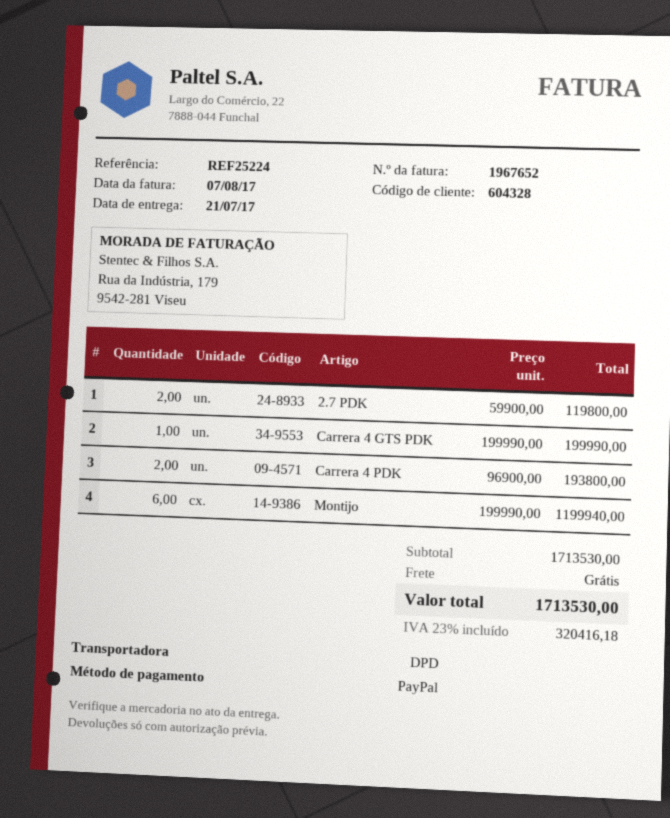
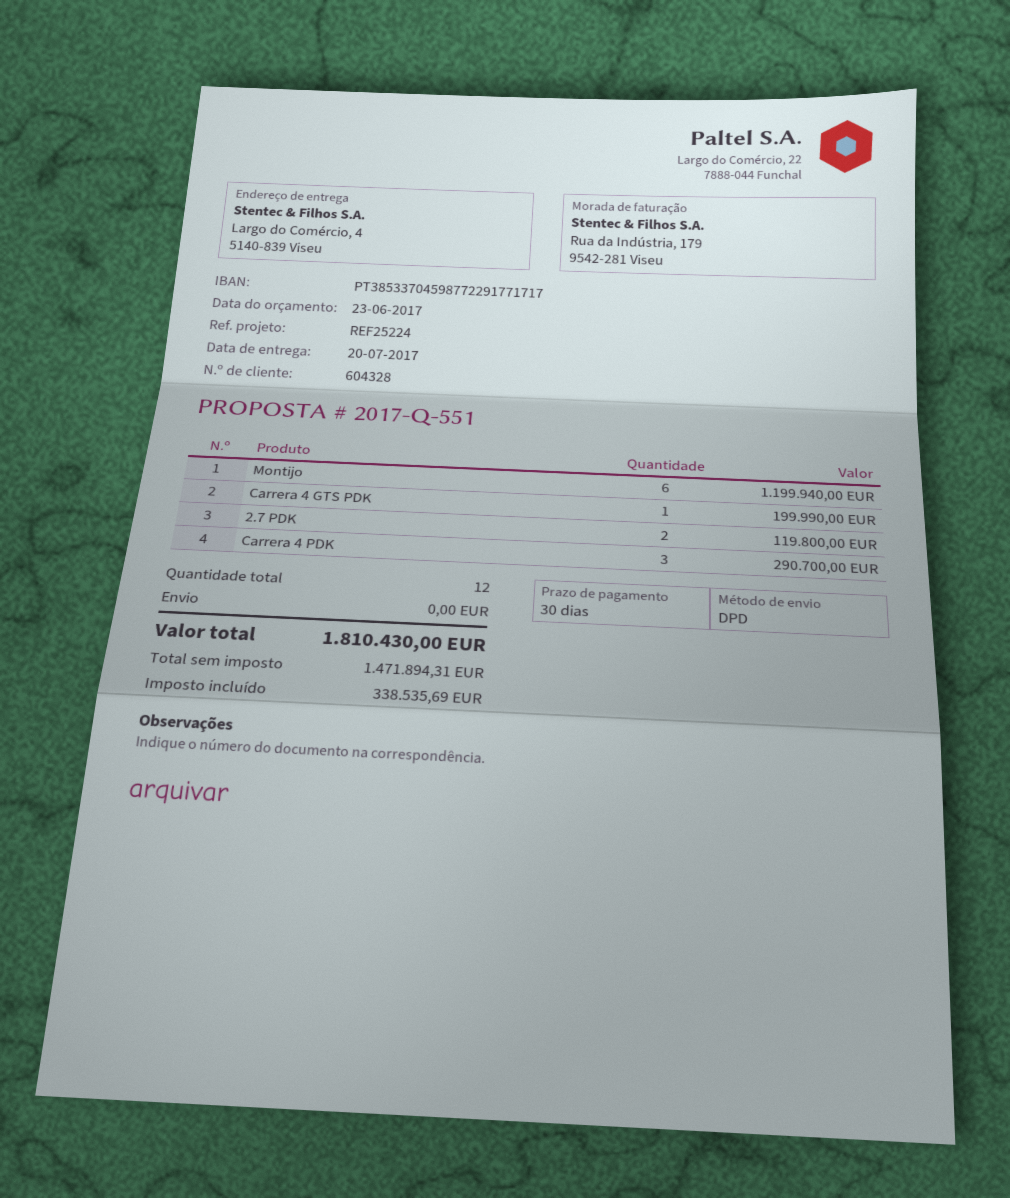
delivery date: 2017-07-21 -> 2017-07-20
Carrera 4 PDK: 2 for 193800.00 -> 3 for 290700.00
tax: 320416.18 -> 338535.69
total: 1713530.00 -> 1810430.00

